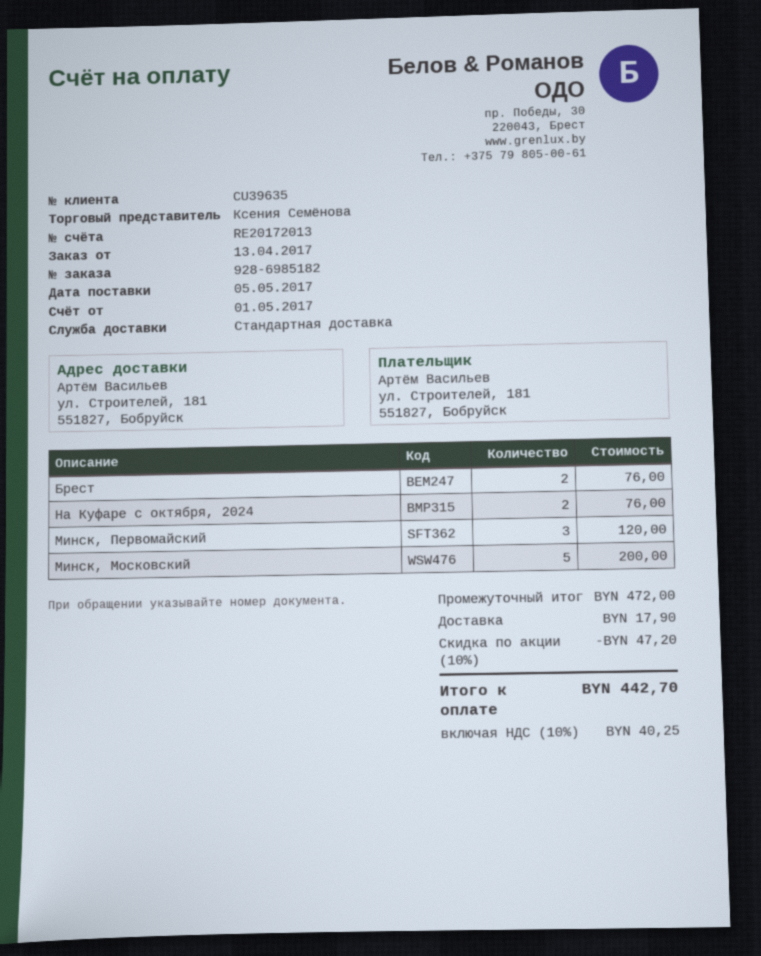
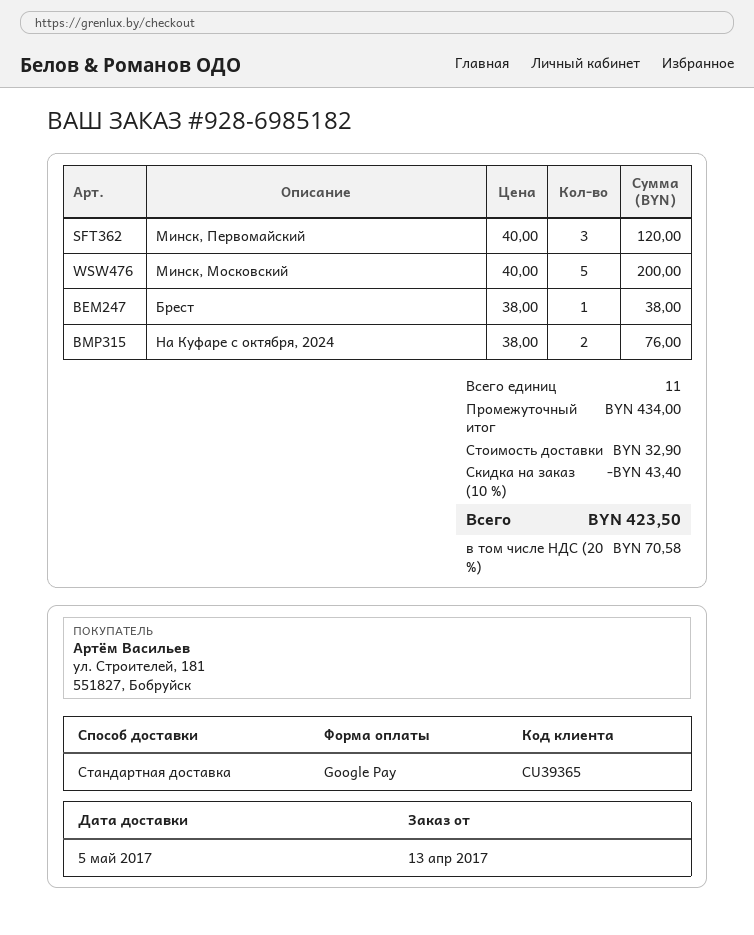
customer number: CU39635 -> CU39365
Брест: 2 for 76.00 -> 1 for 38.00
subtotal: 472.00 -> 434.00
discount: 10% = 47.20 -> 10% = 43.40
shipping: 17.90 -> 32.90
tax: 10% = 40.25 -> 20% = 70.58
total: 442.70 -> 423.50

